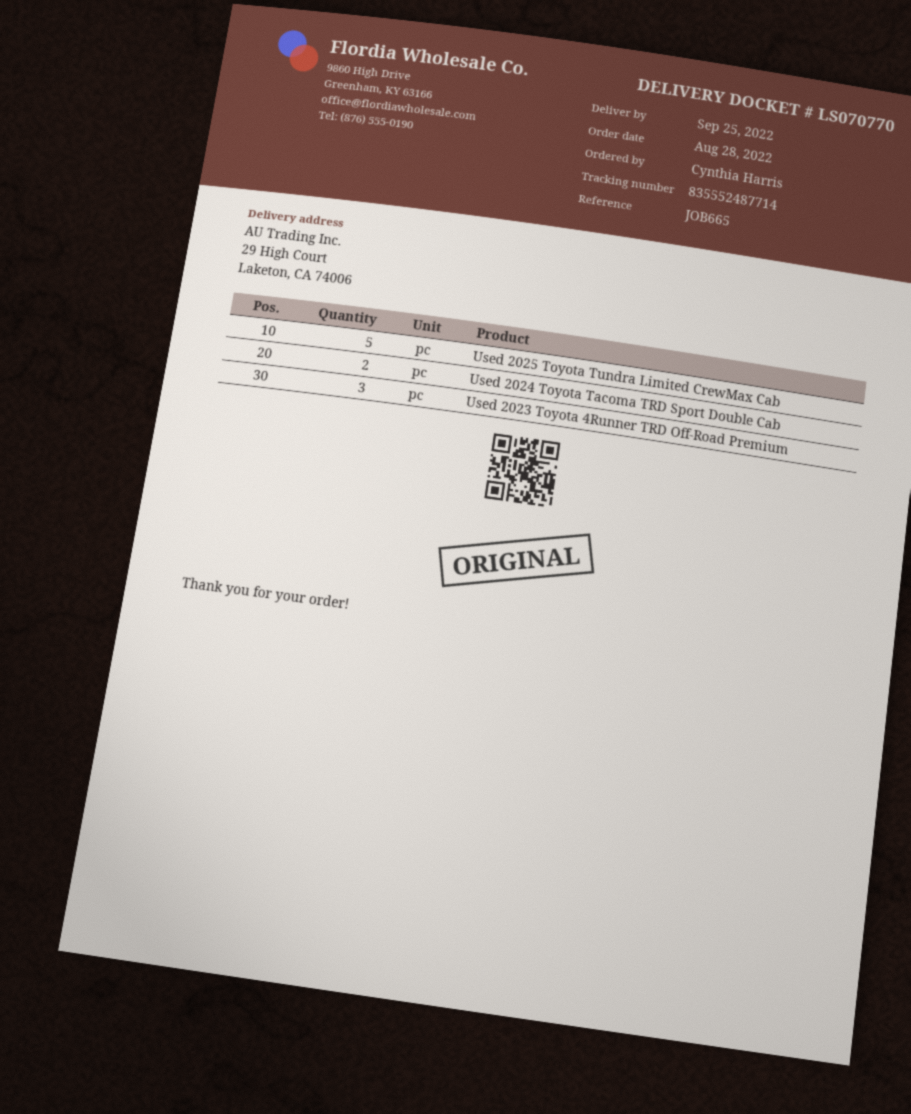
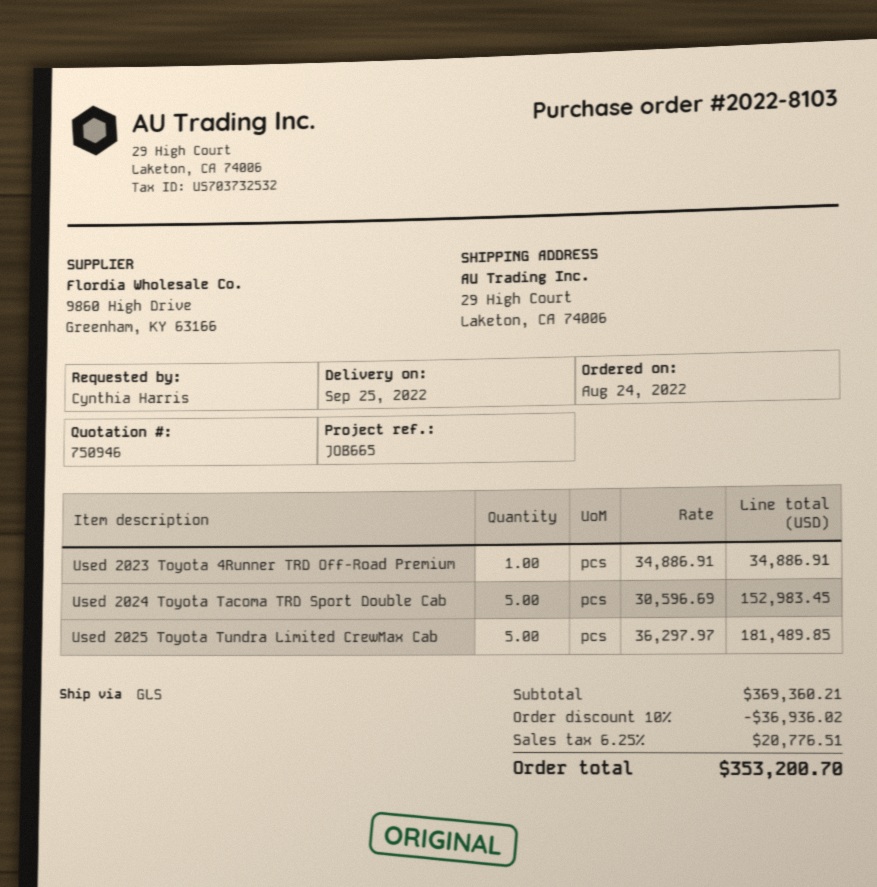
order date: 2022-08-28 -> 2022-08-24
Used 2024 Toyota Tacoma TRD Sport Double Cab: 2 -> 5
Used 2023 Toyota 4Runner TRD Off-Road Premium: 3 -> 1

